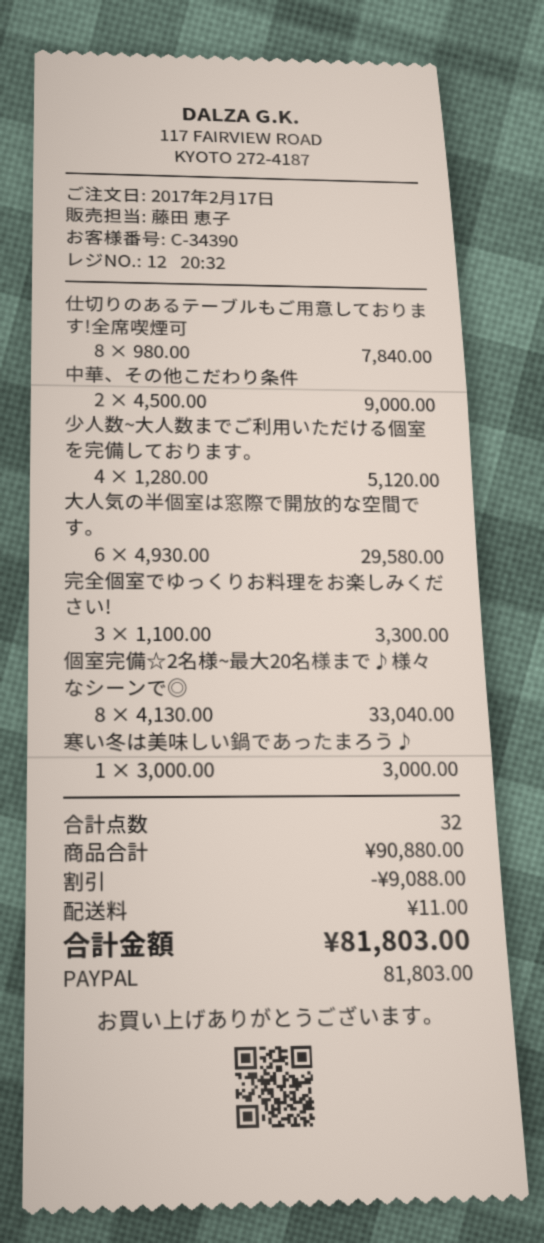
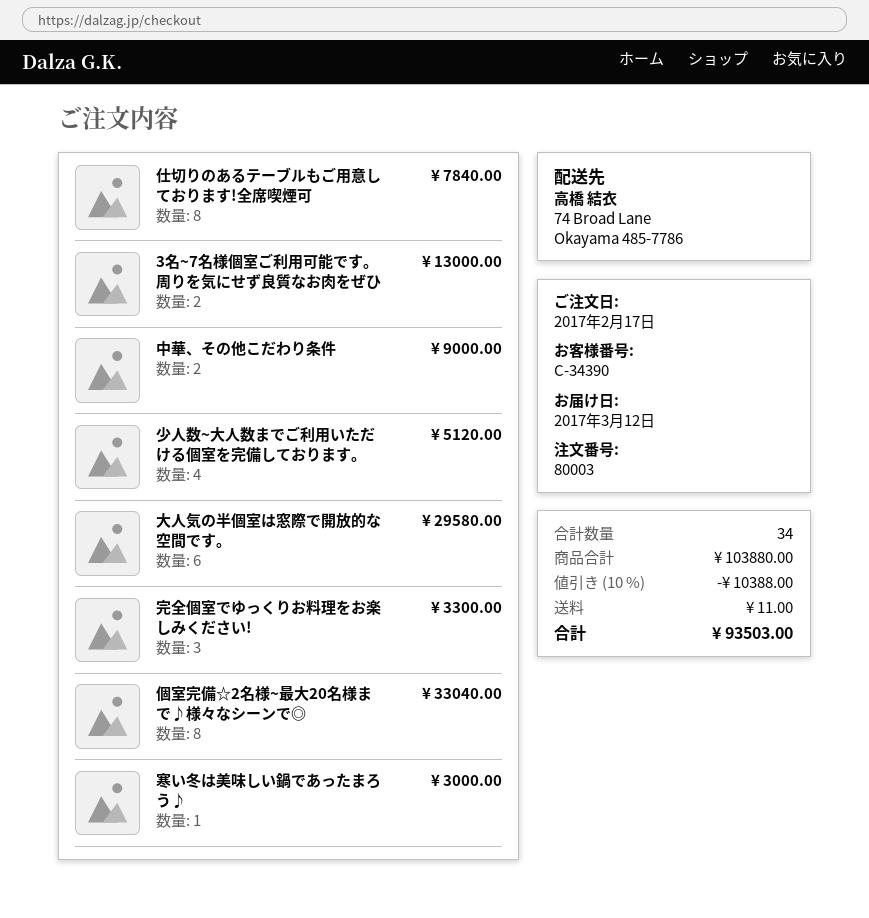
3名~7名様個室ご利用可能です。周りを気にせず良質なお肉をぜひ: none -> 2 for 13000.00
total quantity: 32 -> 34
subtotal: 90880.00 -> 103880.00
discount: 9088.00 -> 10388.00
total: 81803.00 -> 93503.00

